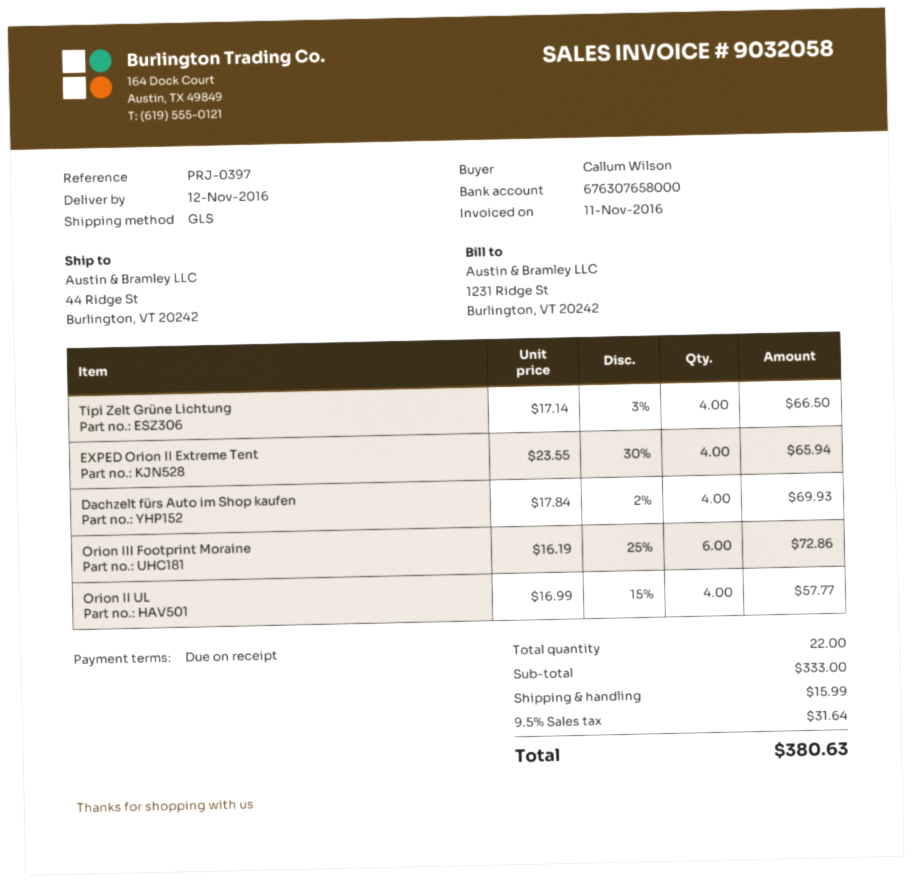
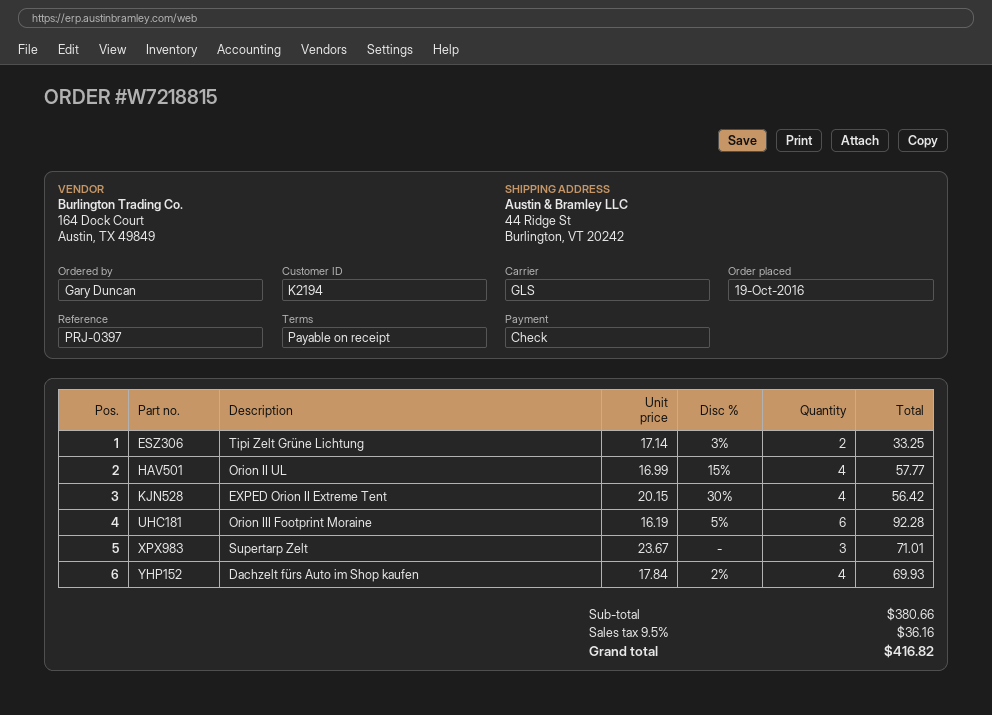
ordered by: Callum Wilson -> Gary Duncan
Tipi Zelt Grüne Lichtung: 4 x 17.14 - 3% = 66.50 -> 2 x 17.14 - 3% = 33.25
EXPED Orion II Extreme Tent: 4 x 23.55 - 30% = 65.94 -> 4 x 20.15 - 30% = 56.42
Orion III Footprint Moraine: 6 x 16.19 - 25% = 72.86 -> 6 x 16.19 - 5% = 92.28
Supertarp Zelt: none -> 3 x 23.67 = 71.01
subtotal: 333.00 -> 380.66
shipping: 15.99 -> none
tax: 9.5% = 31.64 -> 9.5% = 36.16
total: 380.63 -> 416.82

